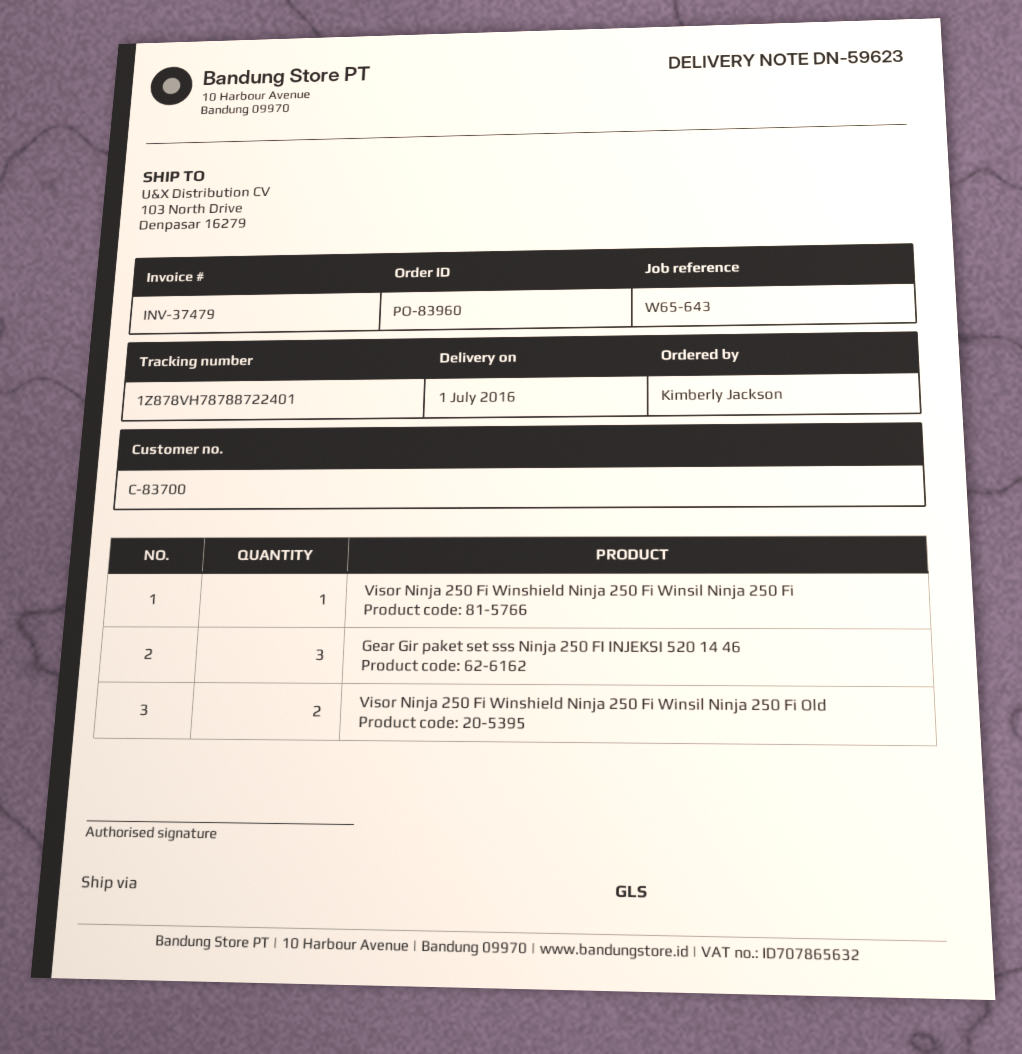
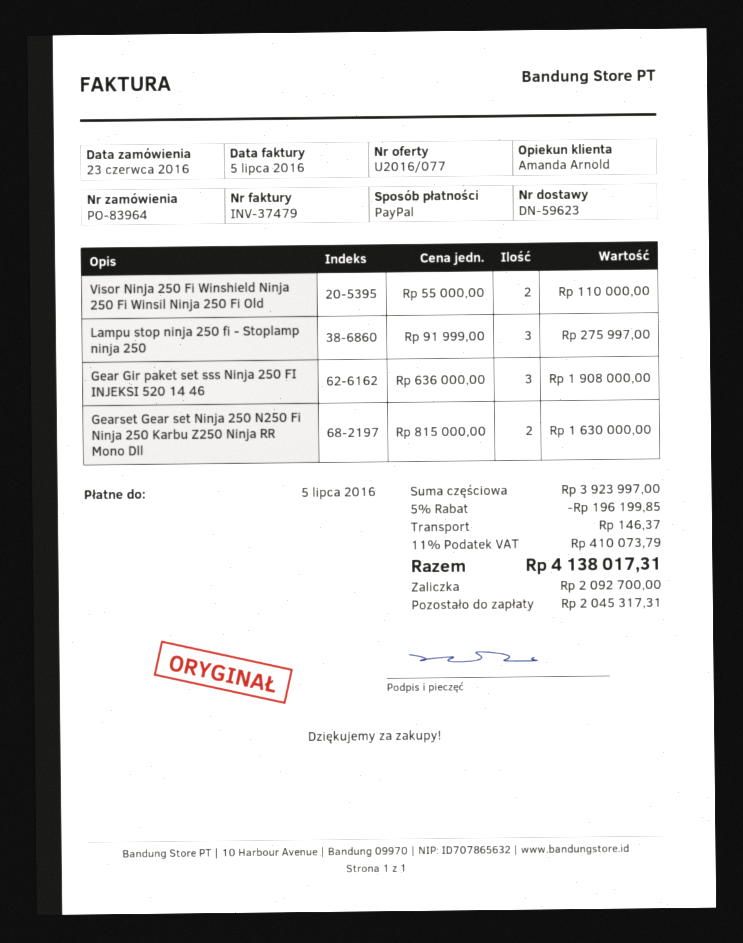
order number: PO-83960 -> PO-83964
Visor Ninja 250 Fi Winshield Ninja 250 Fi Winsil Ninja 250 Fi: 1 -> none
Lampu stop ninja 250 fi - Stoplamp ninja 250: none -> 3
Gearset Gear set Ninja 250 N250 Fi Ninja 250 Karbu Z250 Ninja RR Mono Dll: none -> 2

